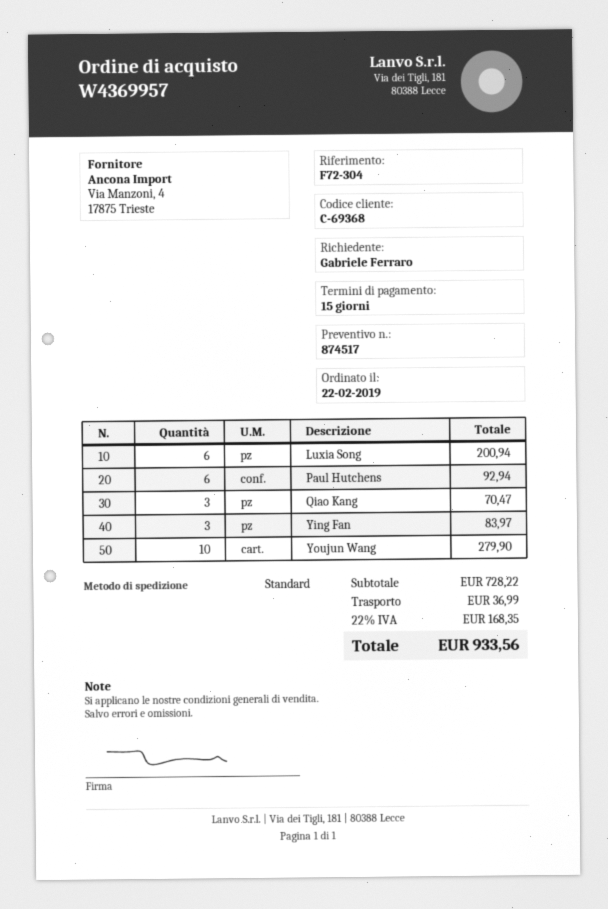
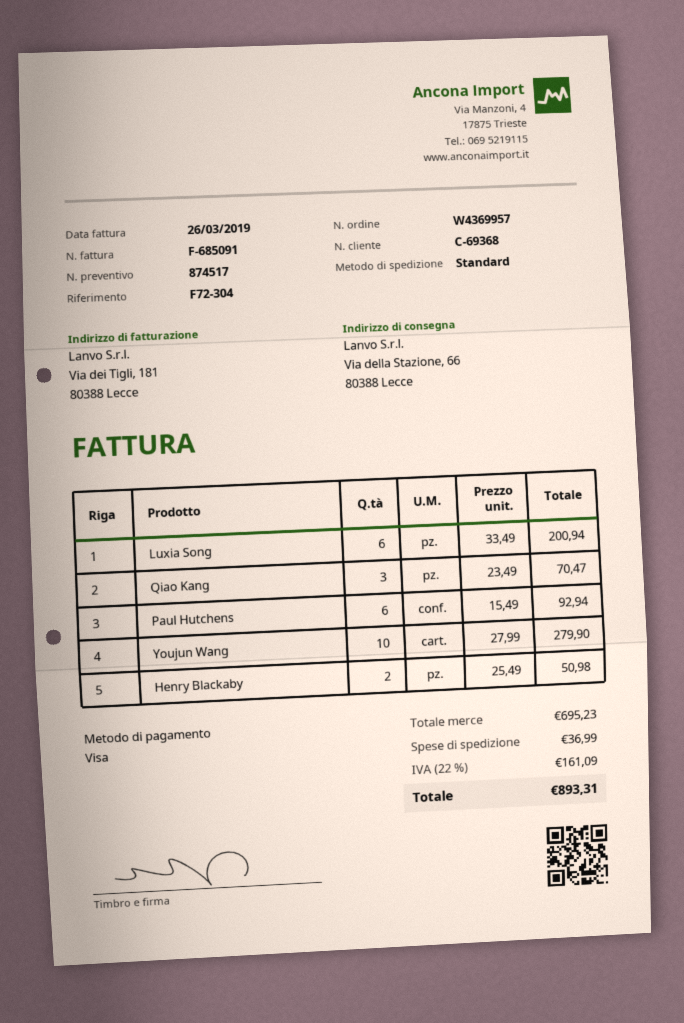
Ying Fan: 3 for 83.97 -> none
Henry Blackaby: none -> 2 for 50.98
subtotal: 728.22 -> 695.23
tax: 22% = 168.35 -> 22% = 161.09
total: 933.56 -> 893.31

